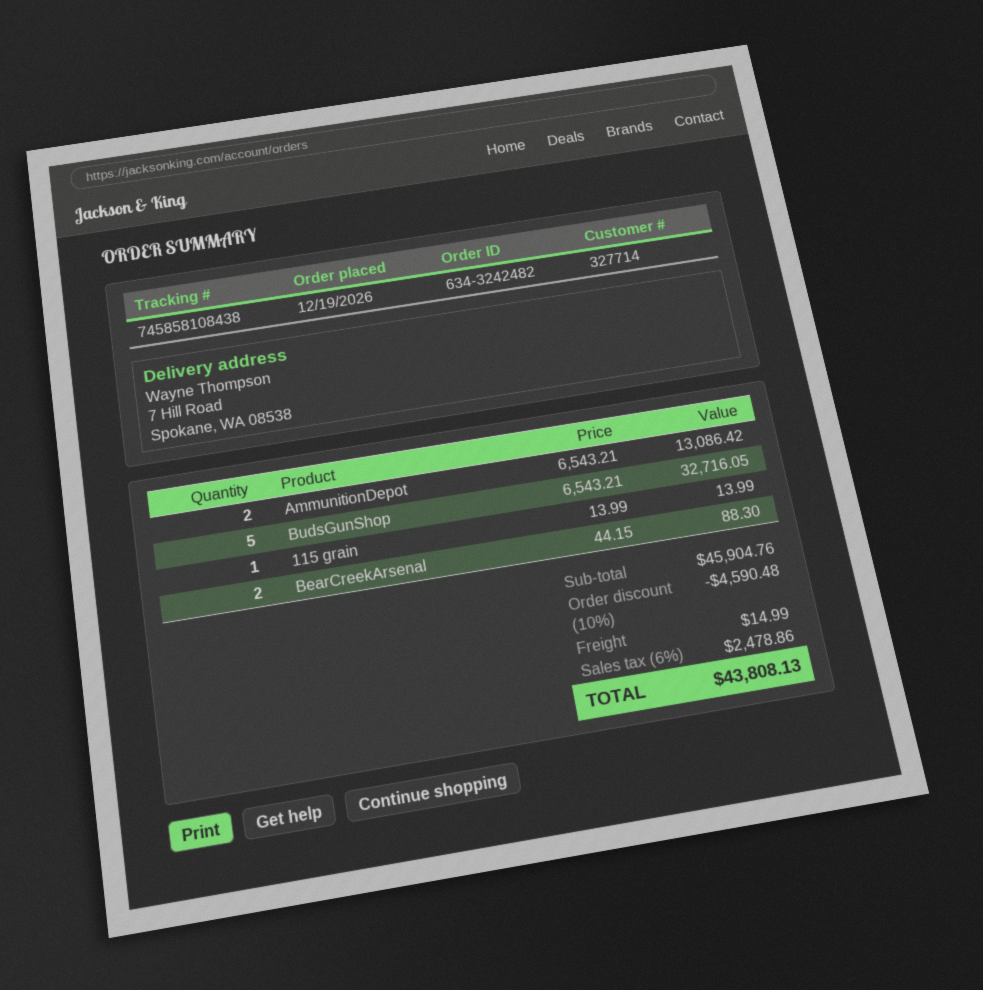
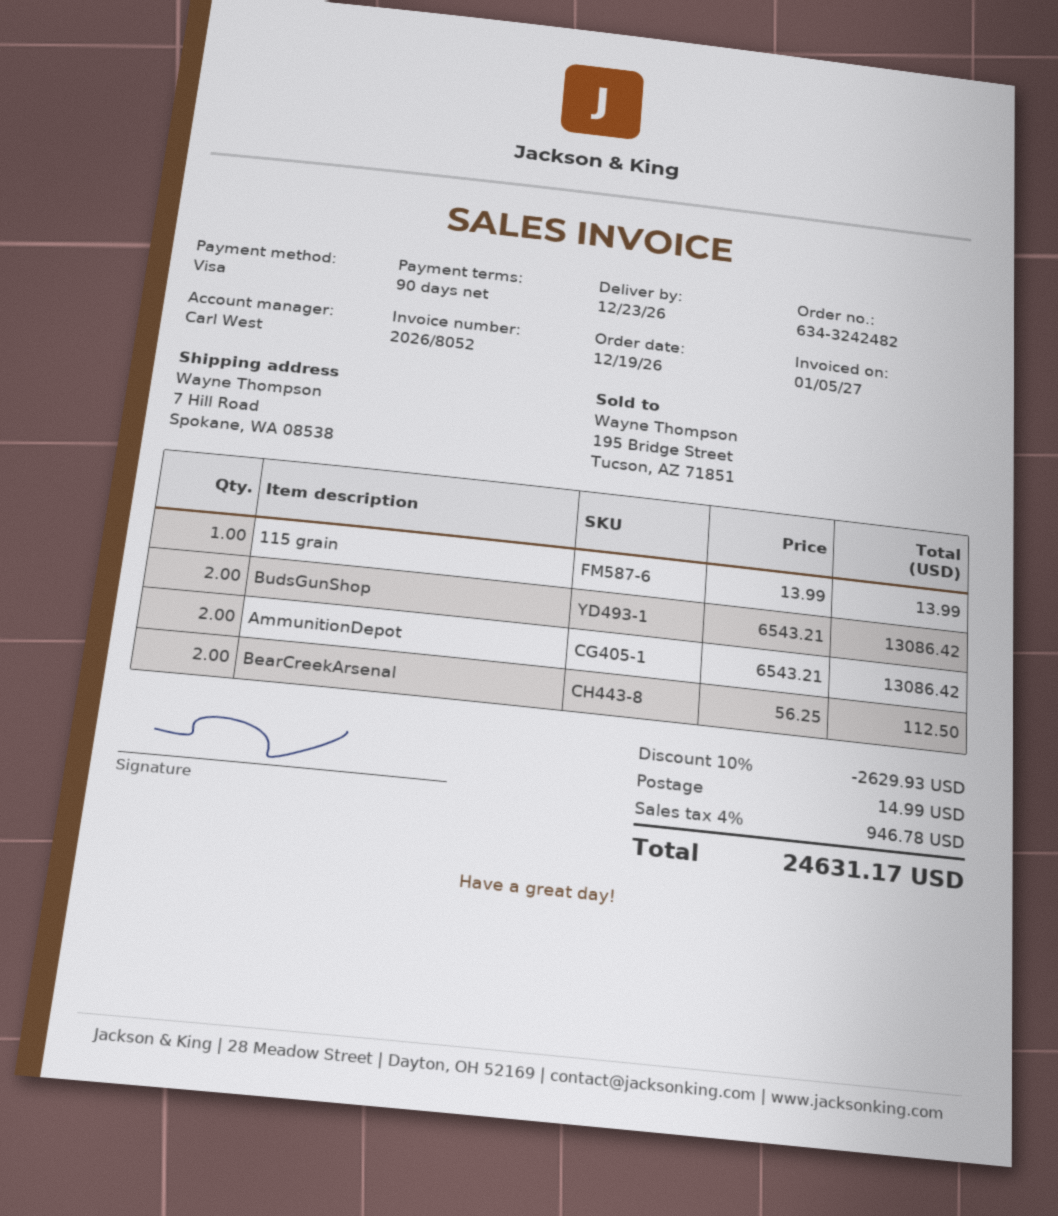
BudsGunShop: 5 x 6543.21 = 32716.05 -> 2 x 6543.21 = 13086.42
BearCreekArsenal: 2 x 44.15 = 88.30 -> 2 x 56.25 = 112.50
discount: 10% = 4590.48 -> 10% = 2629.93
tax: 6% = 2478.86 -> 4% = 946.78
total: 43808.13 -> 24631.17

